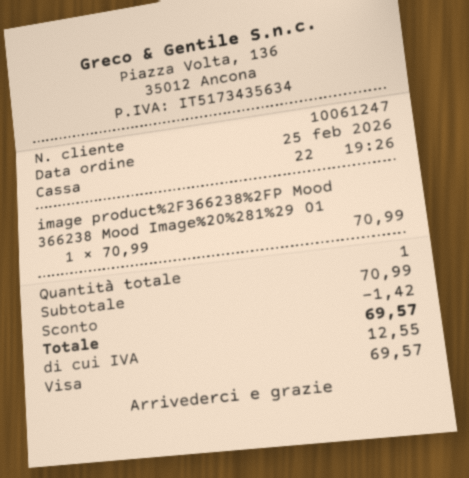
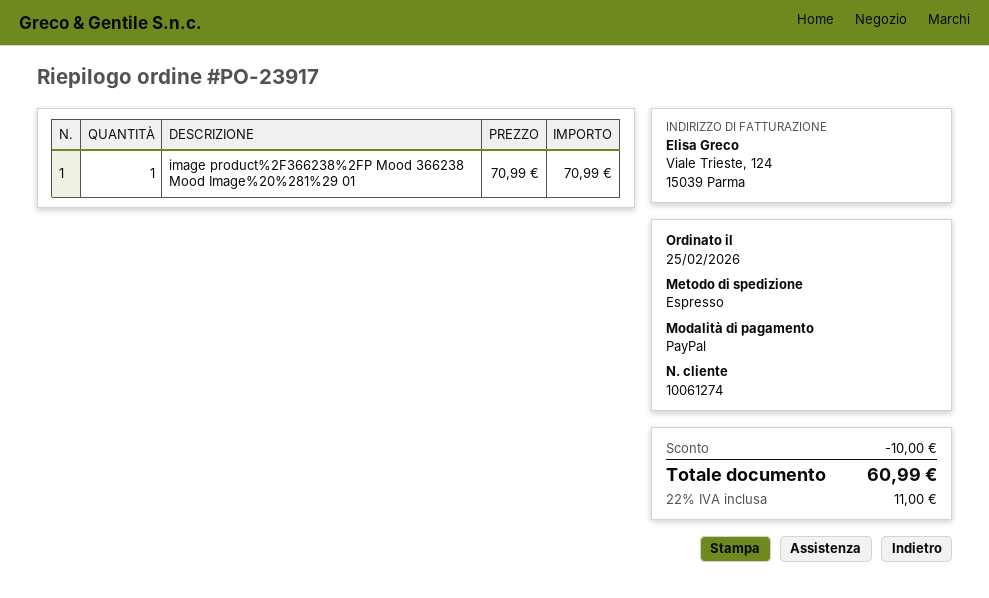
customer number: 10061247 -> 10061274
payment method: Visa -> PayPal
discount: 1.42 -> 10.00
tax: 12.55 -> 11.00
total: 69.57 -> 60.99

